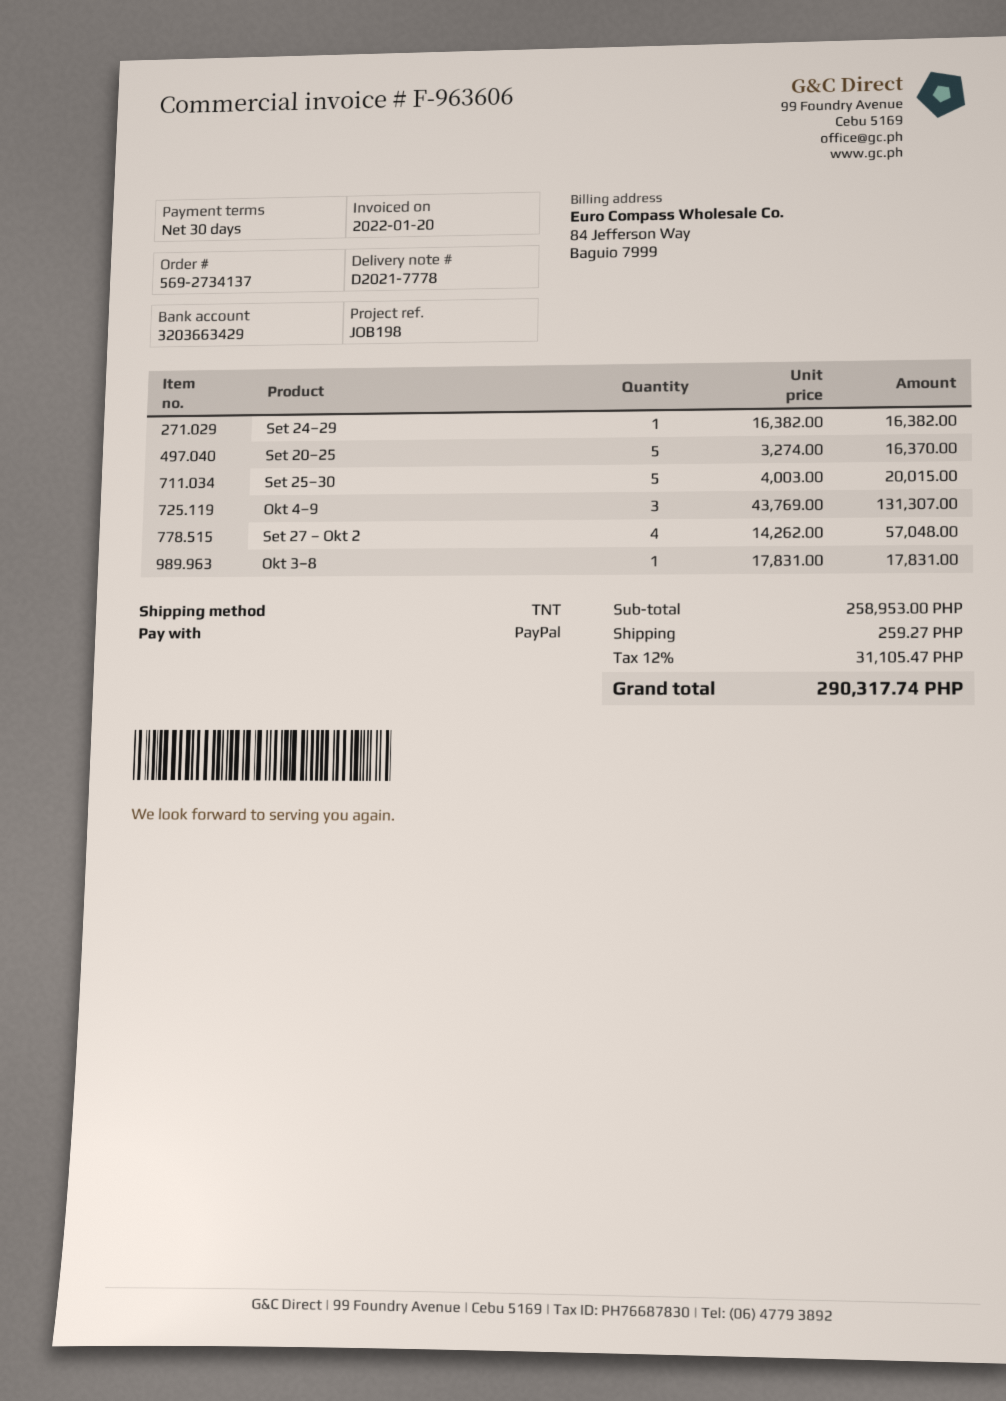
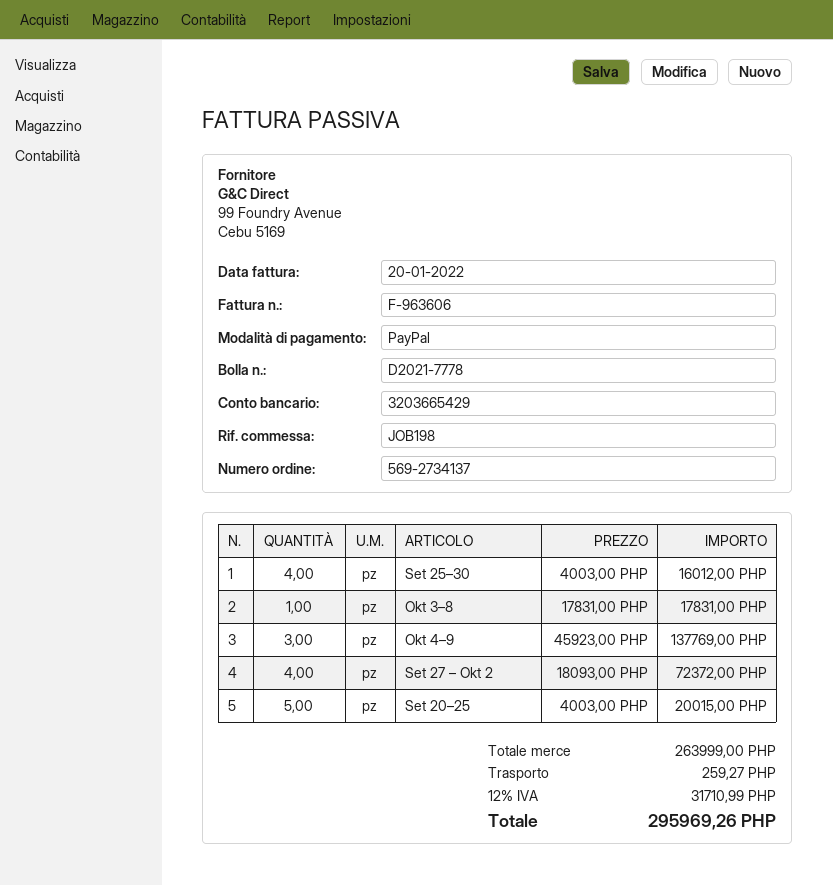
bank account: 3203663429 -> 3203665429
Set 24–29: 1 x 16382.00 = 16382.00 -> none
Set 20–25: 5 x 3274.00 = 16370.00 -> 5 x 4003.00 = 20015.00
Set 25–30: 5 x 4003.00 = 20015.00 -> 4 x 4003.00 = 16012.00
Okt 4–9: 3 x 43769.00 = 131307.00 -> 3 x 45923.00 = 137769.00
Set 27 – Okt 2: 4 x 14262.00 = 57048.00 -> 4 x 18093.00 = 72372.00
subtotal: 258953.00 -> 263999.00
tax: 12% = 31105.47 -> 12% = 31710.99
total: 290317.74 -> 295969.26

